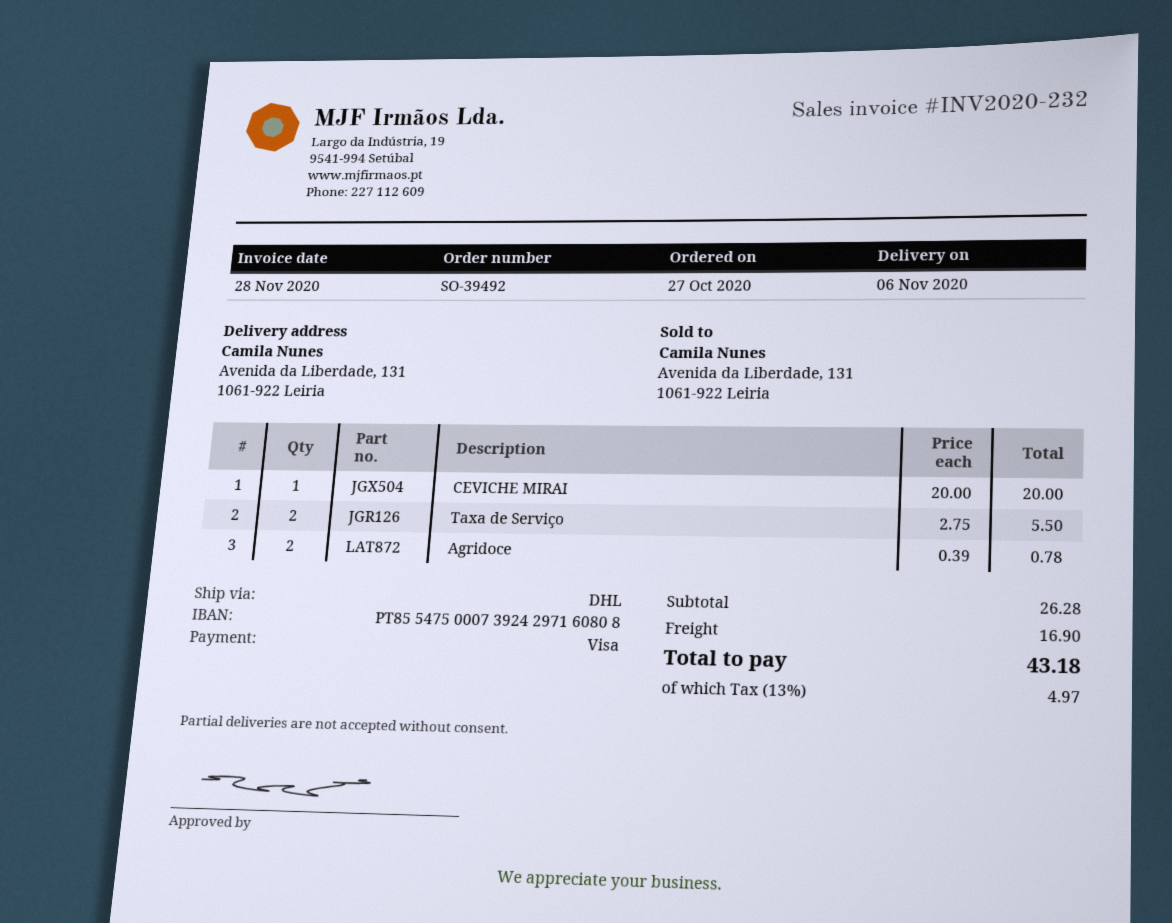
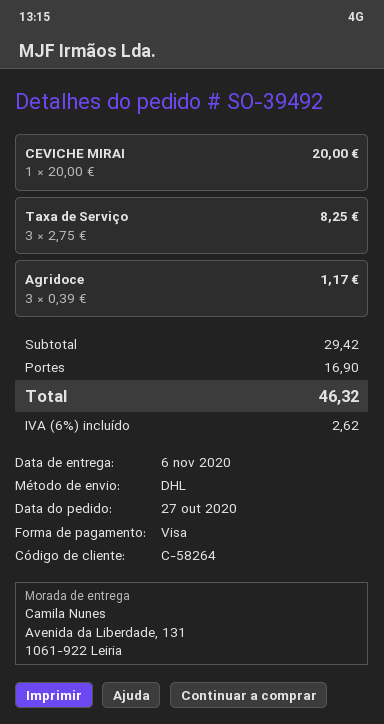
Taxa de Serviço: 2 x 2.75 = 5.50 -> 3 x 2.75 = 8.25
Agridoce: 2 x 0.39 = 0.78 -> 3 x 0.39 = 1.17
subtotal: 26.28 -> 29.42
tax: 13% = 4.97 -> 6% = 2.62
total: 43.18 -> 46.32

